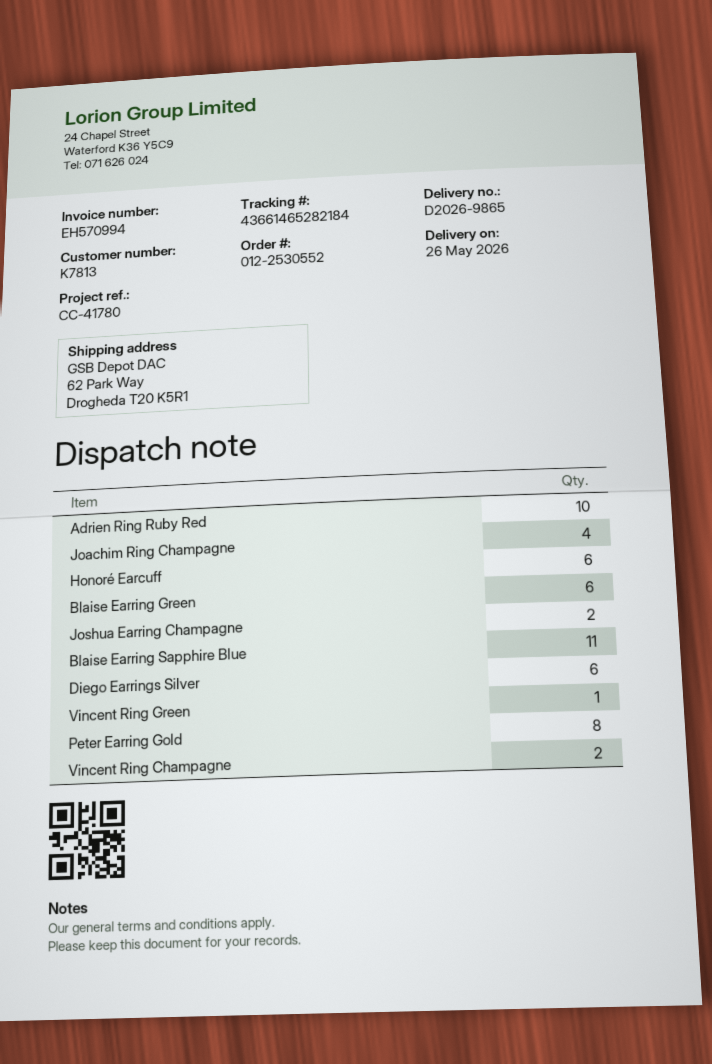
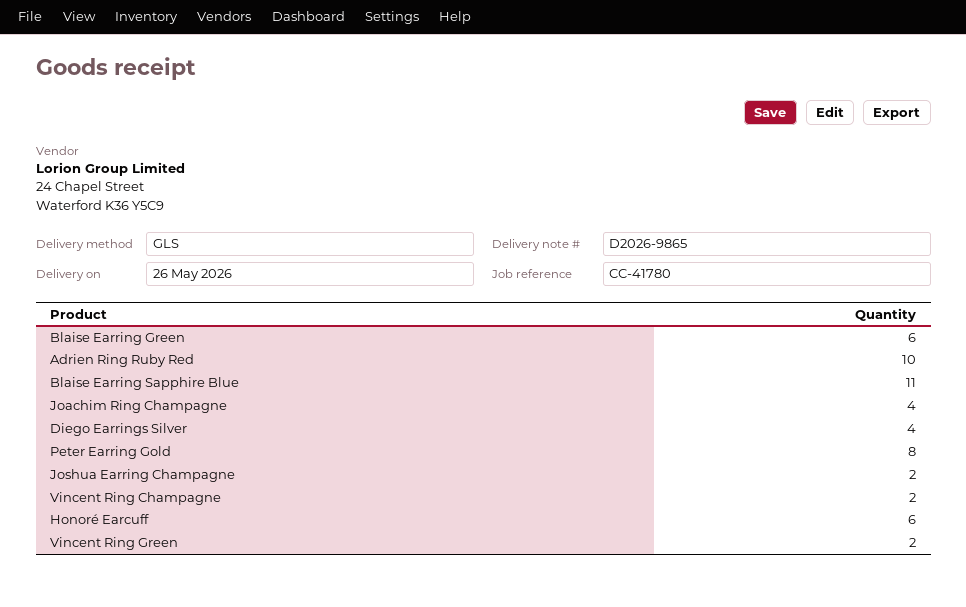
Diego Earrings Silver: 6 -> 4
Vincent Ring Green: 1 -> 2

